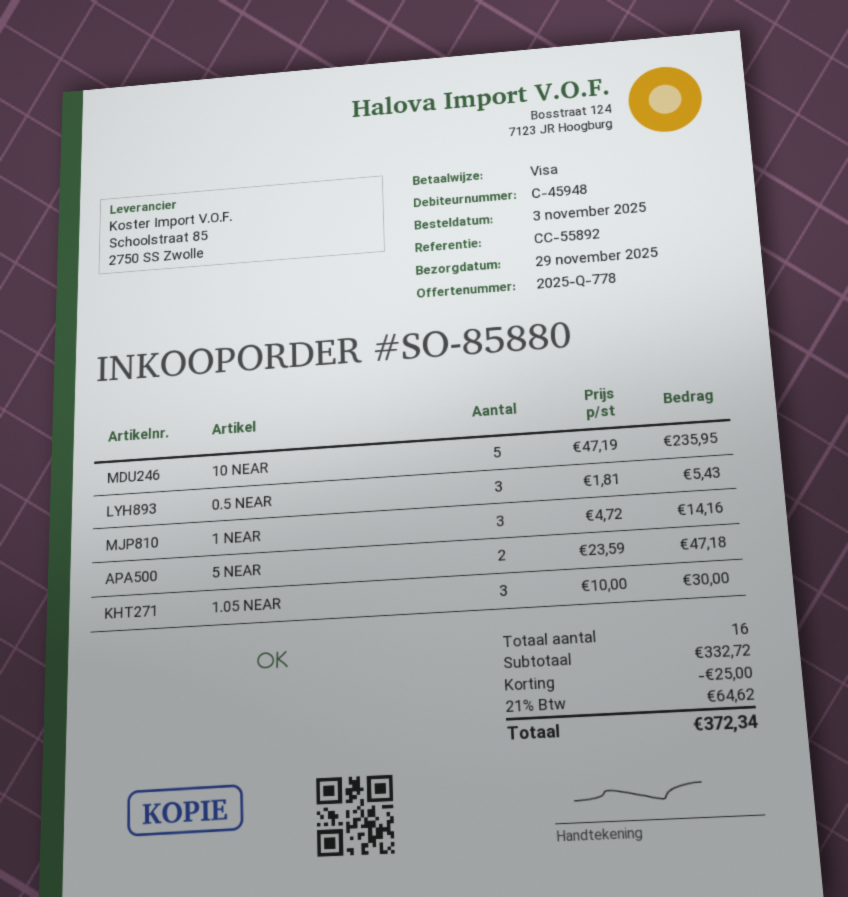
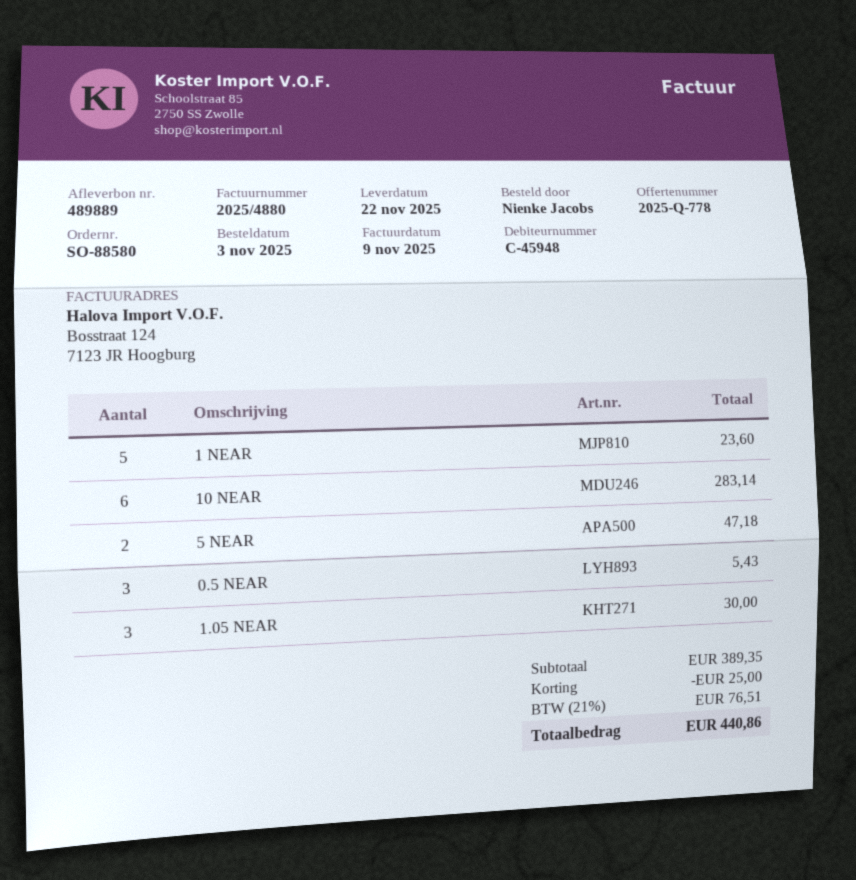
order number: SO-85880 -> SO-88580
delivery date: 2025-11-29 -> 2025-11-22
10 NEAR: 5 for 235.95 -> 6 for 283.14
1 NEAR: 3 for 14.16 -> 5 for 23.60
subtotal: 332.72 -> 389.35
tax: 21% = 64.62 -> 21% = 76.51
total: 372.34 -> 440.86

